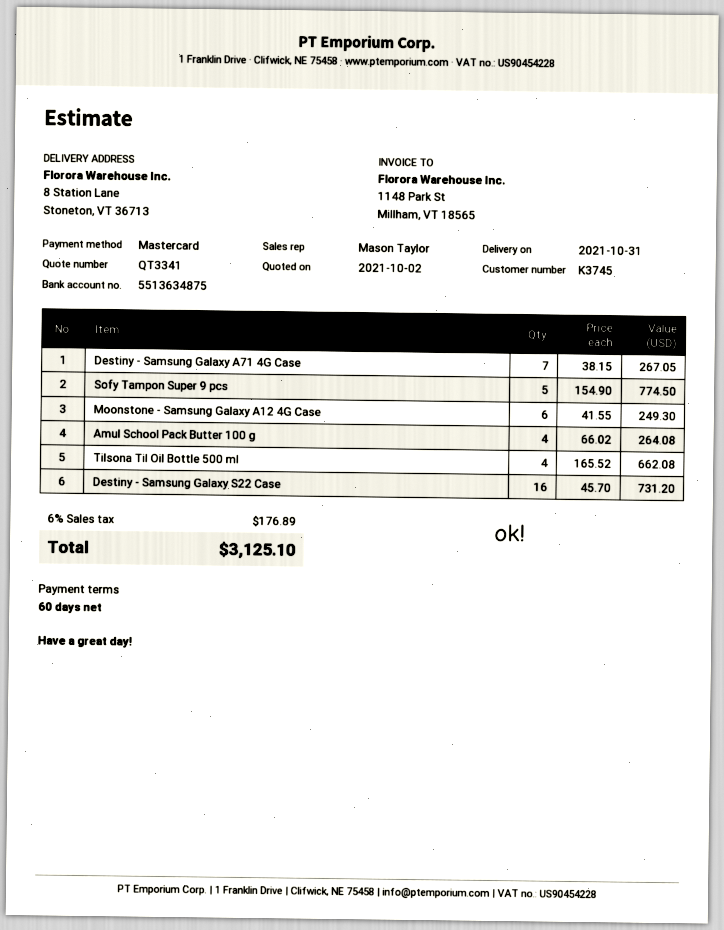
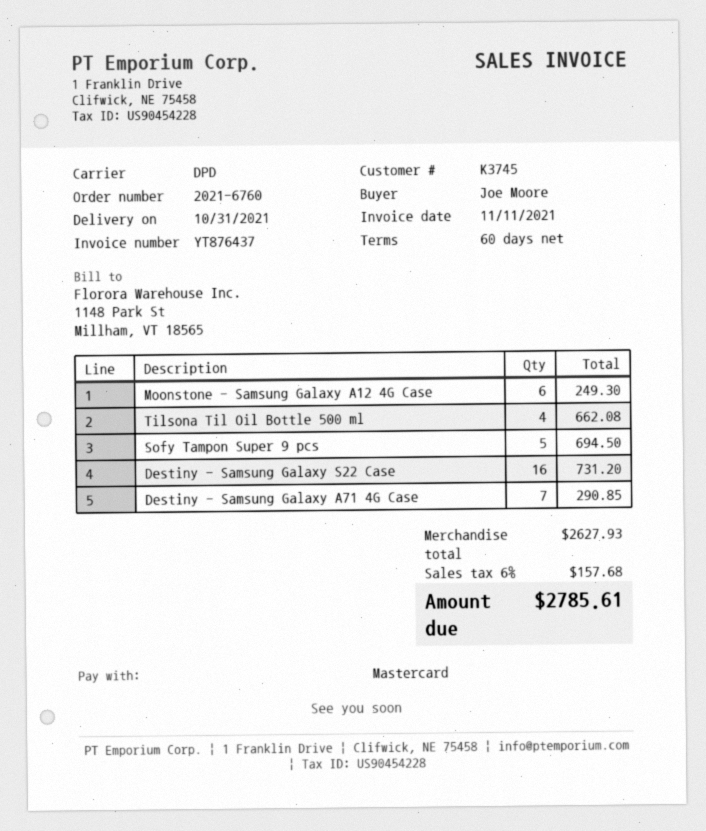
Destiny - Samsung Galaxy A71 4G Case: 7 for 267.05 -> 7 for 290.85
Sofy Tampon Super 9 pcs: 5 for 774.50 -> 5 for 694.50
Amul School Pack Butter 100 g: 4 for 264.08 -> none
tax: 6% = 176.89 -> 6% = 157.68
total: 3125.10 -> 2785.61

